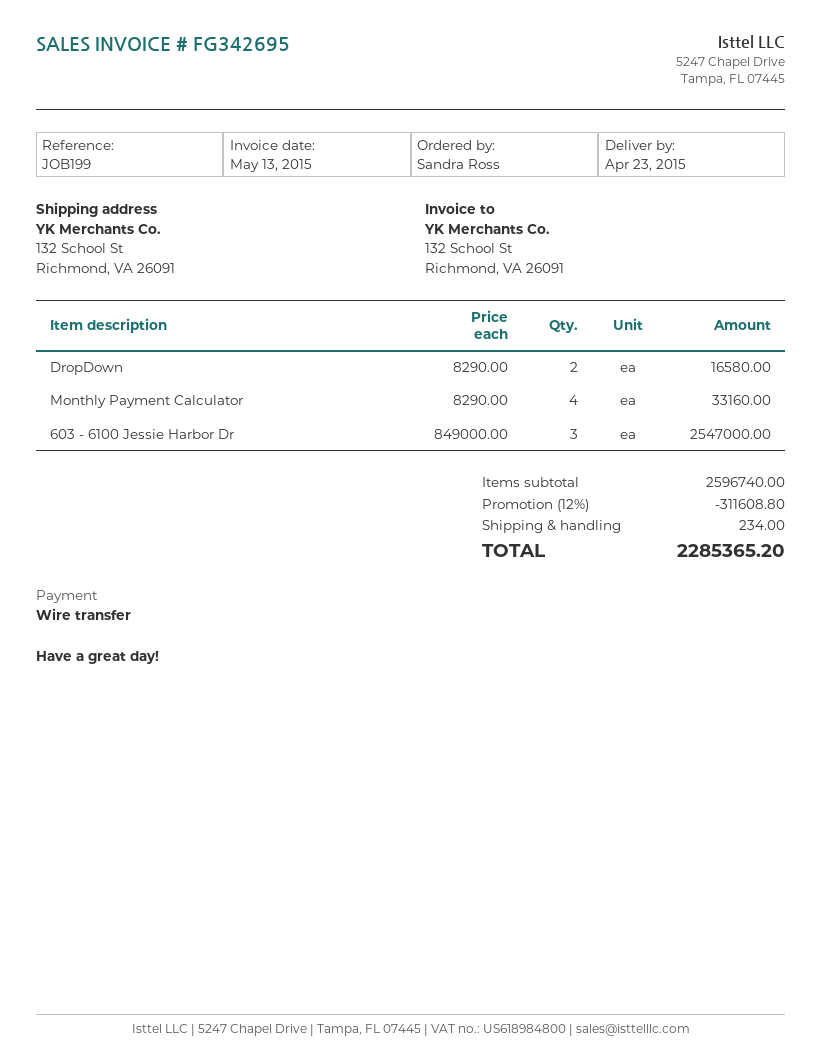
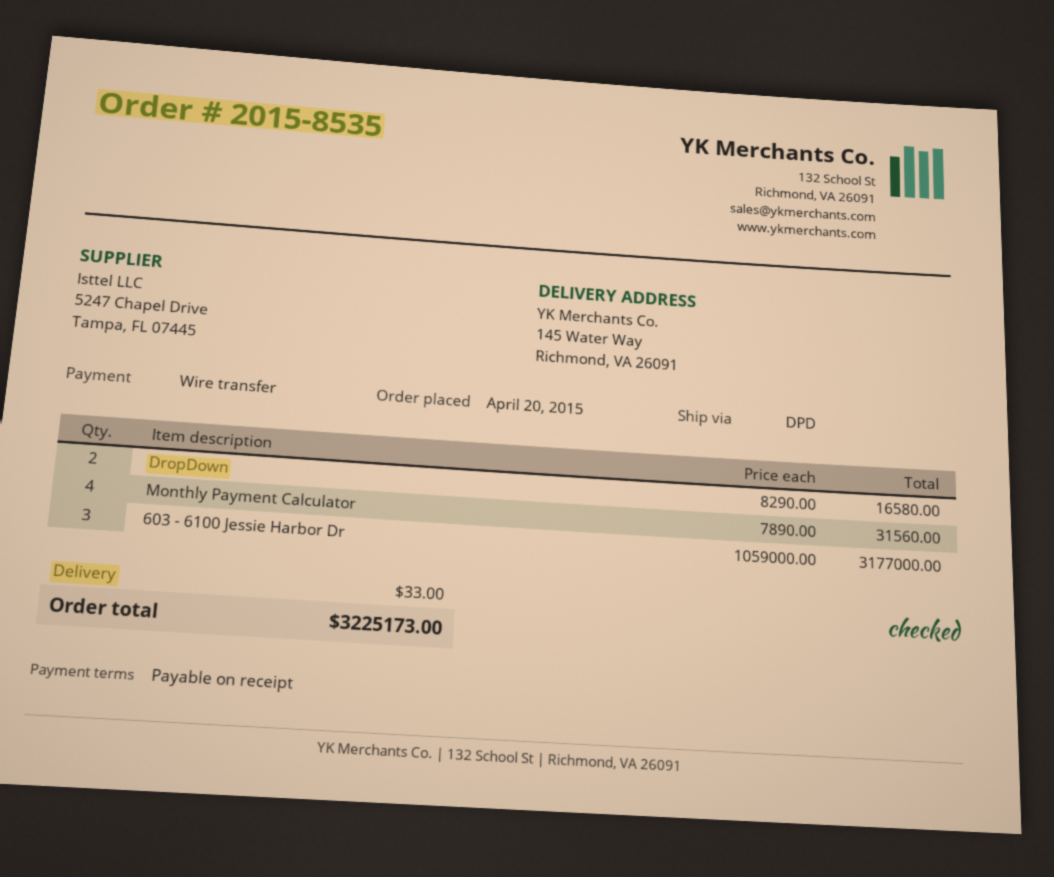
ship to: 132 School St, Richmond, VA 26091 -> 145 Water Way, Richmond, VA 26091
Monthly Payment Calculator: 4 x 8290.00 = 33160.00 -> 4 x 7890.00 = 31560.00
603 - 6100 Jessie Harbor Dr: 3 x 849000.00 = 2547000.00 -> 3 x 1059000.00 = 3177000.00
discount: 12% = 311608.80 -> none
shipping: 234.00 -> 33.00
total: 2285365.20 -> 3225173.00

